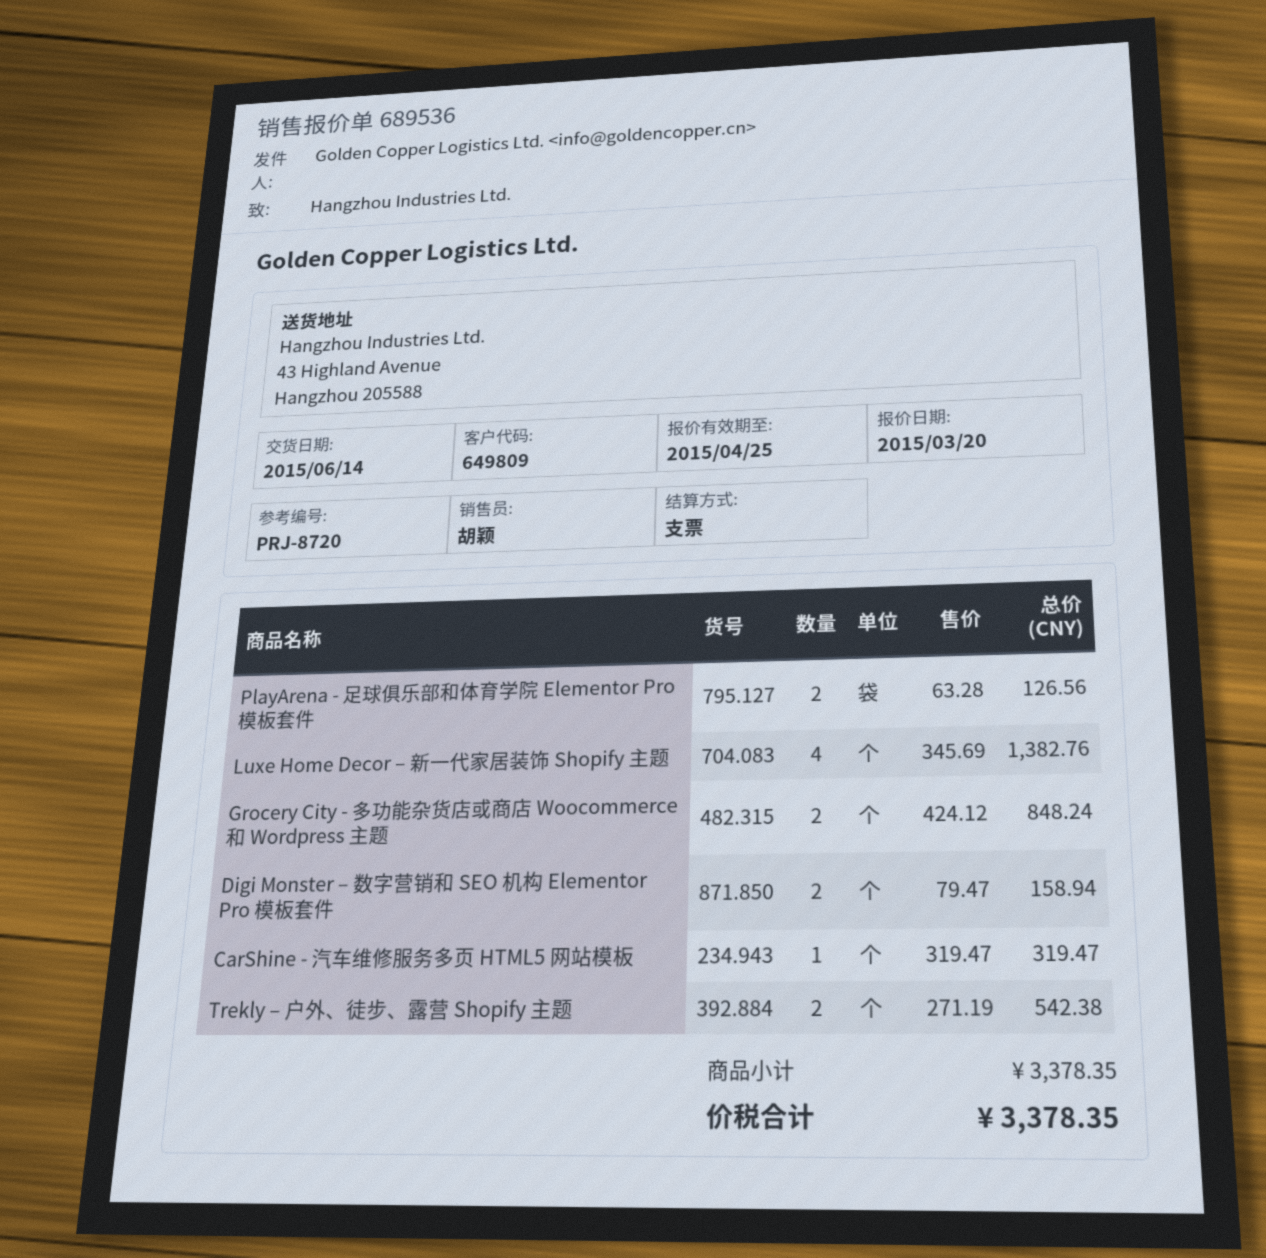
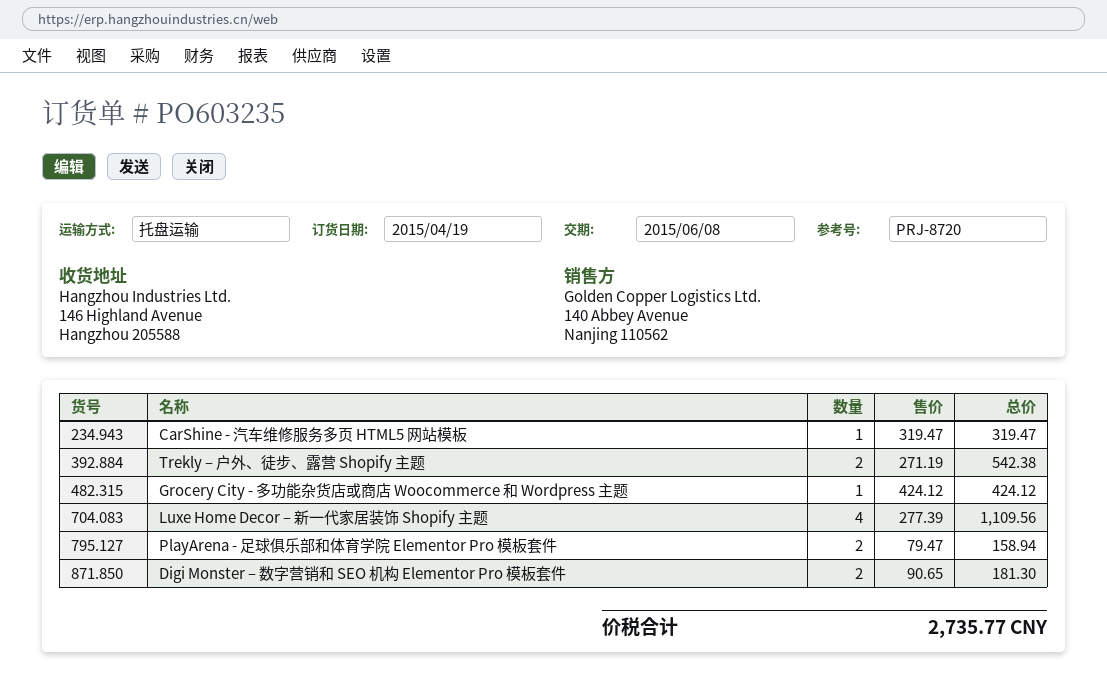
delivery date: 2015-06-14 -> 2015-06-08
ship to: 43 Highland Avenue, Hangzhou 205588 -> 146 Highland Avenue, Hangzhou 205588
PlayArena - 足球俱乐部和体育学院 Elementor Pro 模板套件: 2 x 63.28 = 126.56 -> 2 x 79.47 = 158.94
Luxe Home Decor – 新一代家居装饰 Shopify 主题: 4 x 345.69 = 1382.76 -> 4 x 277.39 = 1109.56
Grocery City - 多功能杂货店或商店 Woocommerce 和 Wordpress 主题: 2 x 424.12 = 848.24 -> 1 x 424.12 = 424.12
Digi Monster – 数字营销和 SEO 机构 Elementor Pro 模板套件: 2 x 79.47 = 158.94 -> 2 x 90.65 = 181.30
total: 3378.35 -> 2735.77

